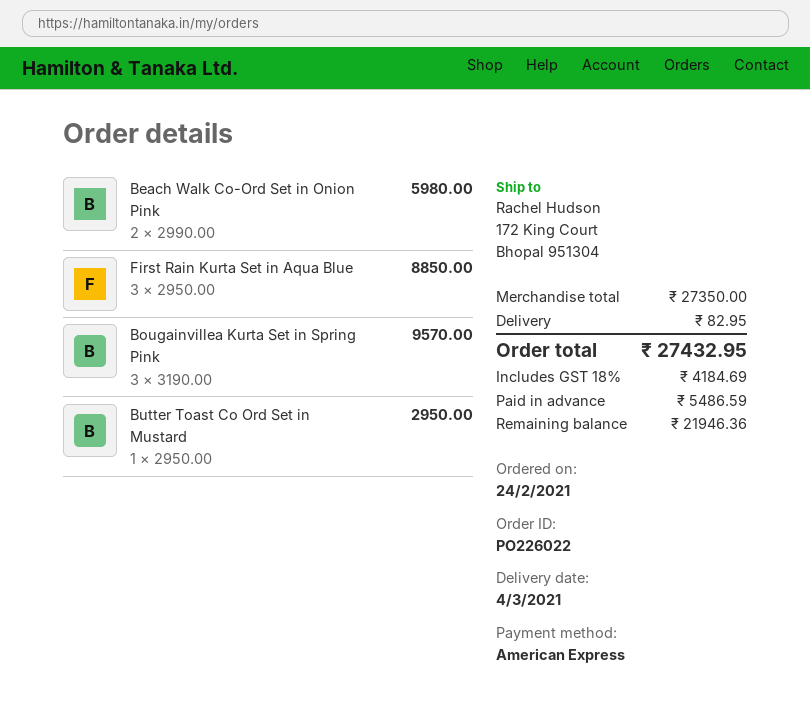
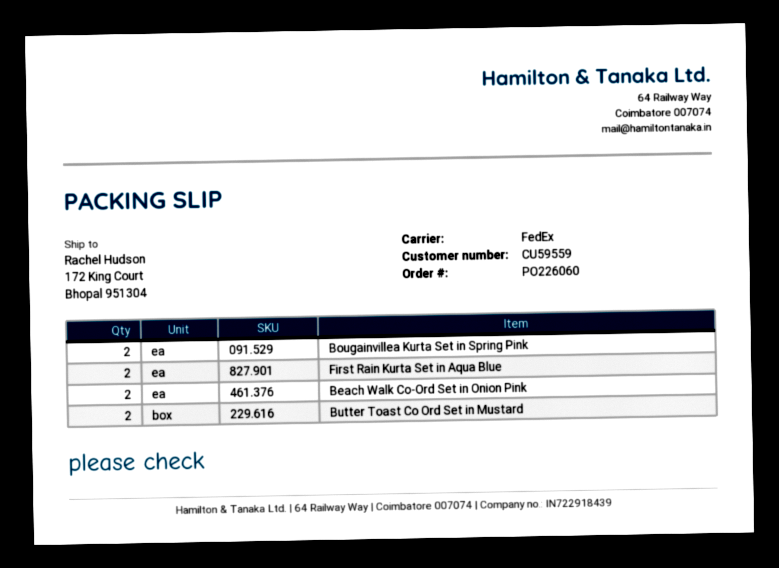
order number: PO226022 -> PO226060
First Rain Kurta Set in Aqua Blue: 3 -> 2
Bougainvillea Kurta Set in Spring Pink: 3 -> 2
Butter Toast Co Ord Set in Mustard: 1 -> 2

